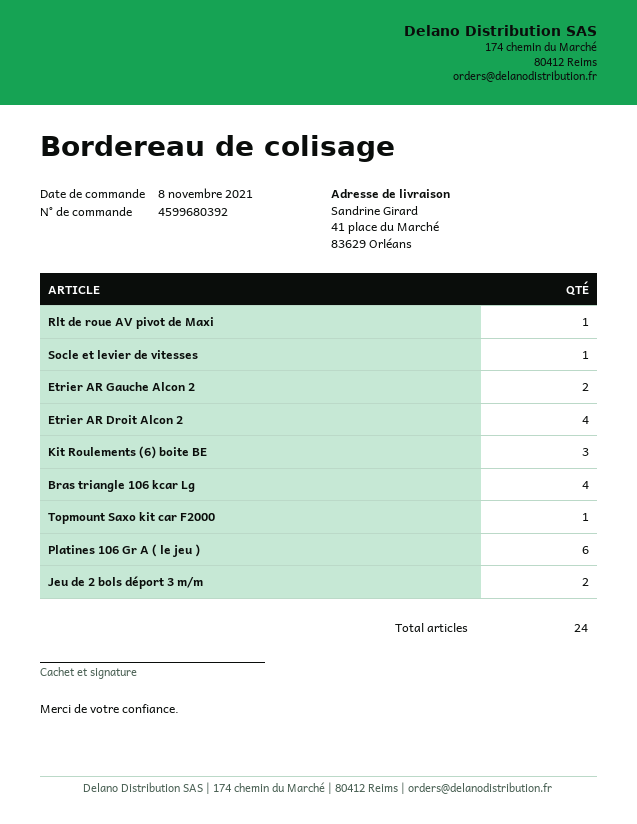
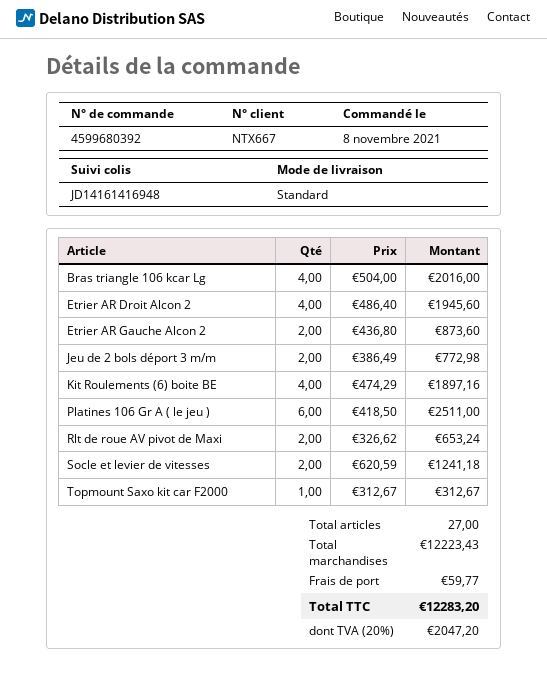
Rlt de roue AV pivot de Maxi: 1 -> 2
Socle et levier de vitesses: 1 -> 2
Kit Roulements (6) boite BE: 3 -> 4
total quantity: 24 -> 27

